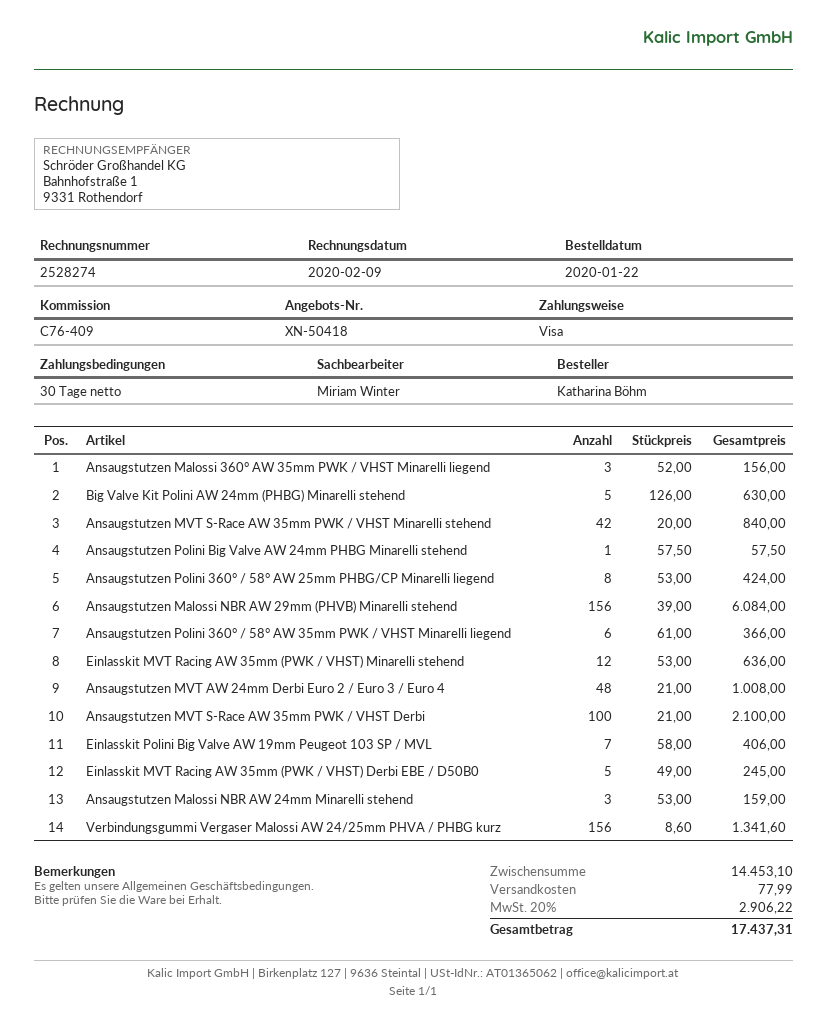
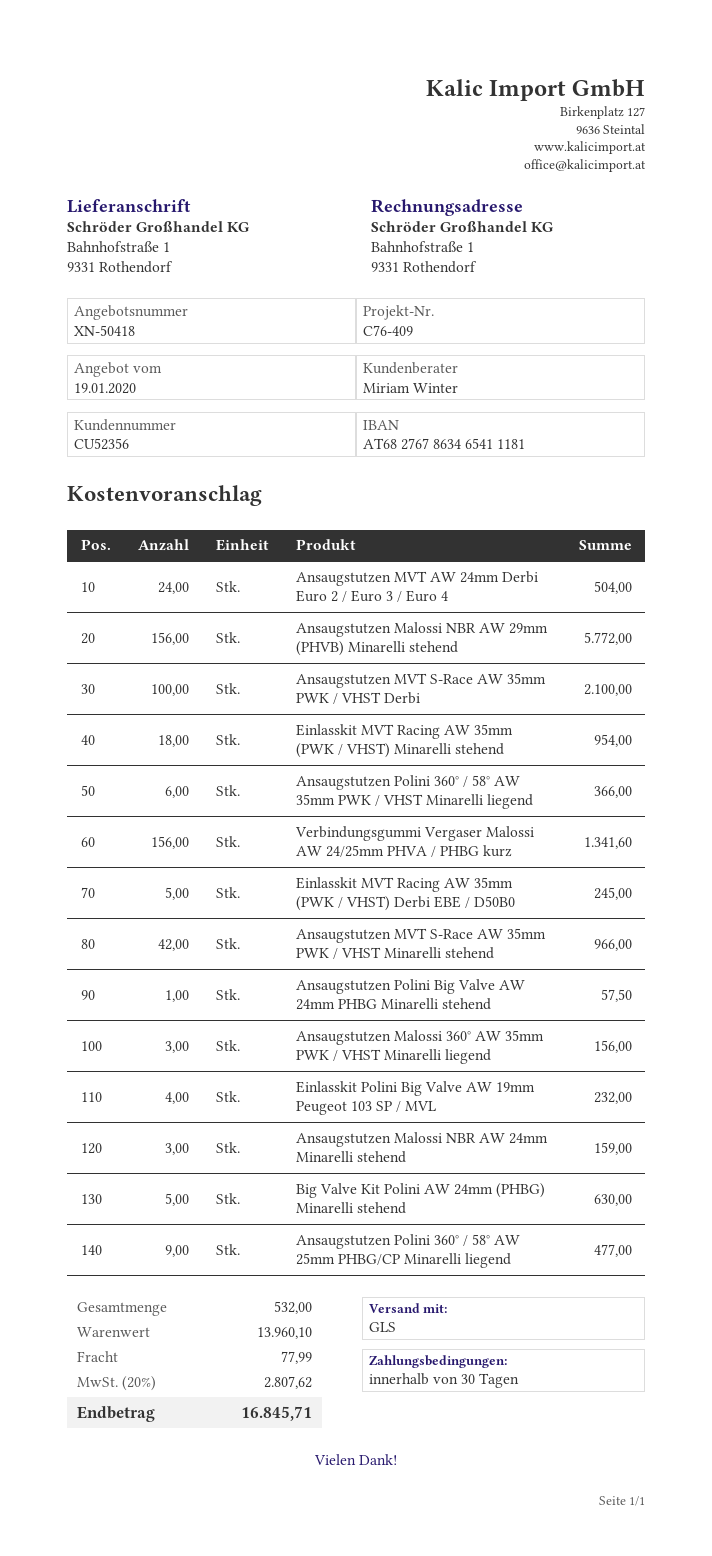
Ansaugstutzen MVT S-Race AW 35mm PWK / VHST Minarelli stehend: 42 for 840.00 -> 42 for 966.00
Ansaugstutzen Polini 360° / 58° AW 25mm PHBG/CP Minarelli liegend: 8 for 424.00 -> 9 for 477.00
Ansaugstutzen Malossi NBR AW 29mm (PHVB) Minarelli stehend: 156 for 6084.00 -> 156 for 5772.00
Einlasskit MVT Racing AW 35mm (PWK / VHST) Minarelli stehend: 12 for 636.00 -> 18 for 954.00
Ansaugstutzen MVT AW 24mm Derbi Euro 2 / Euro 3 / Euro 4: 48 for 1008.00 -> 24 for 504.00
Einlasskit Polini Big Valve AW 19mm Peugeot 103 SP / MVL: 7 for 406.00 -> 4 for 232.00
subtotal: 14453.10 -> 13960.10
tax: 20% = 2906.22 -> 20% = 2807.62
total: 17437.31 -> 16845.71

